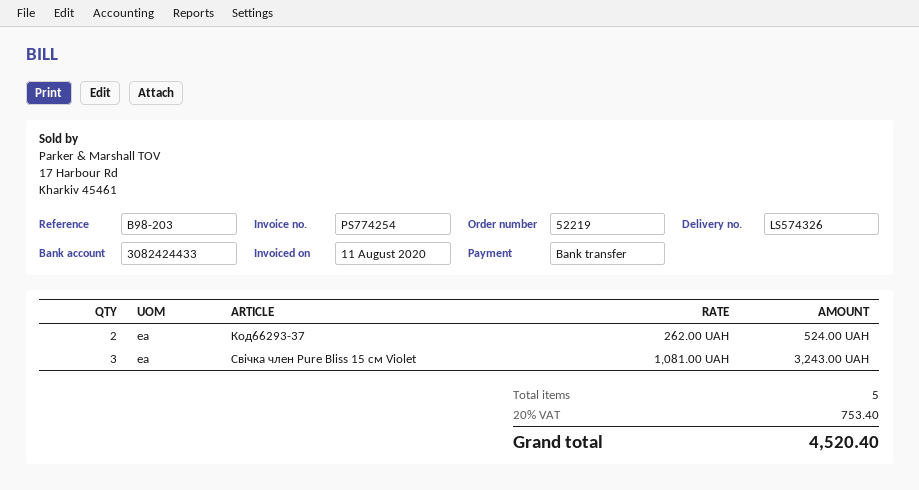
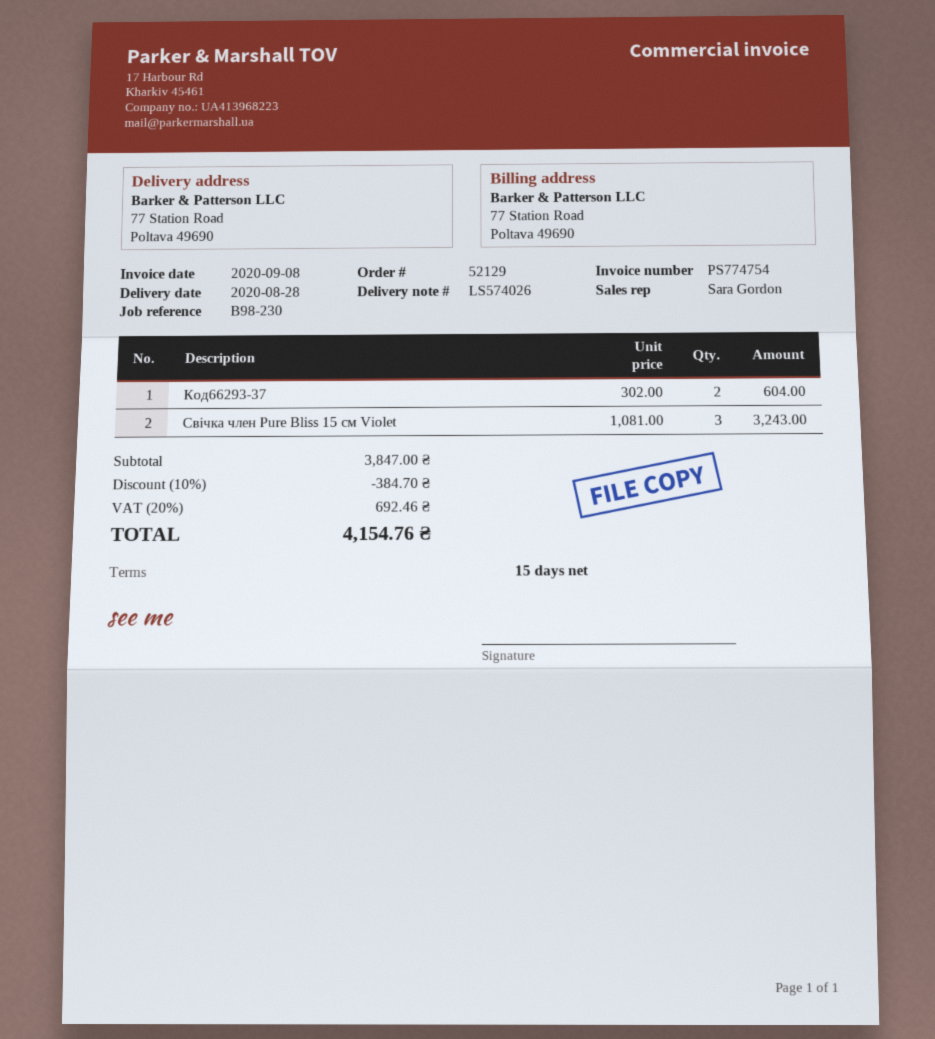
order number: 52219 -> 52129
delivery note number: LS574326 -> LS574026
invoice number: PS774254 -> PS774754
invoice date: 2020-08-11 -> 2020-09-08
reference: B98-203 -> B98-230
Код66293-37: 2 x 262.00 = 524.00 -> 2 x 302.00 = 604.00
discount: none -> 10% = 384.70
tax: 20% = 753.40 -> 20% = 692.46
total: 4520.40 -> 4154.76

